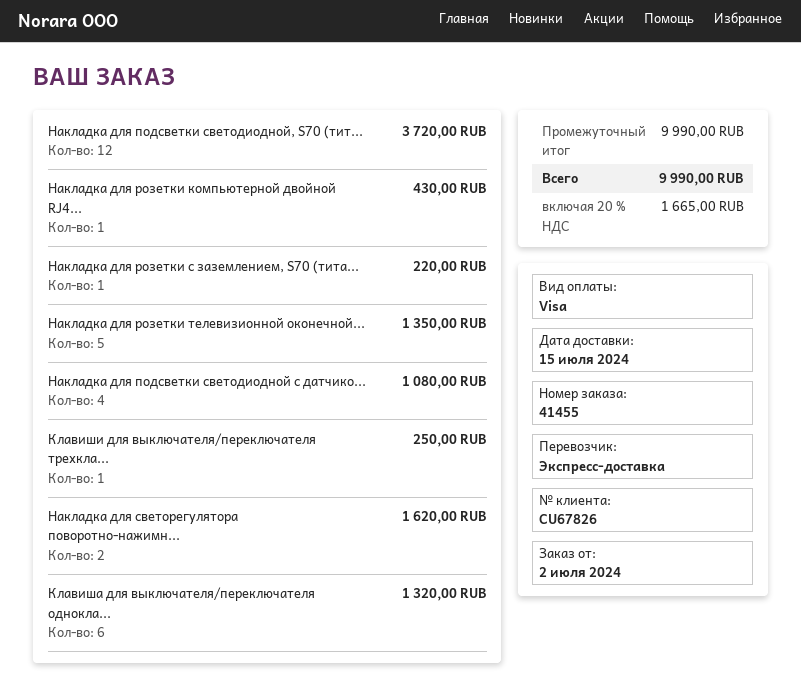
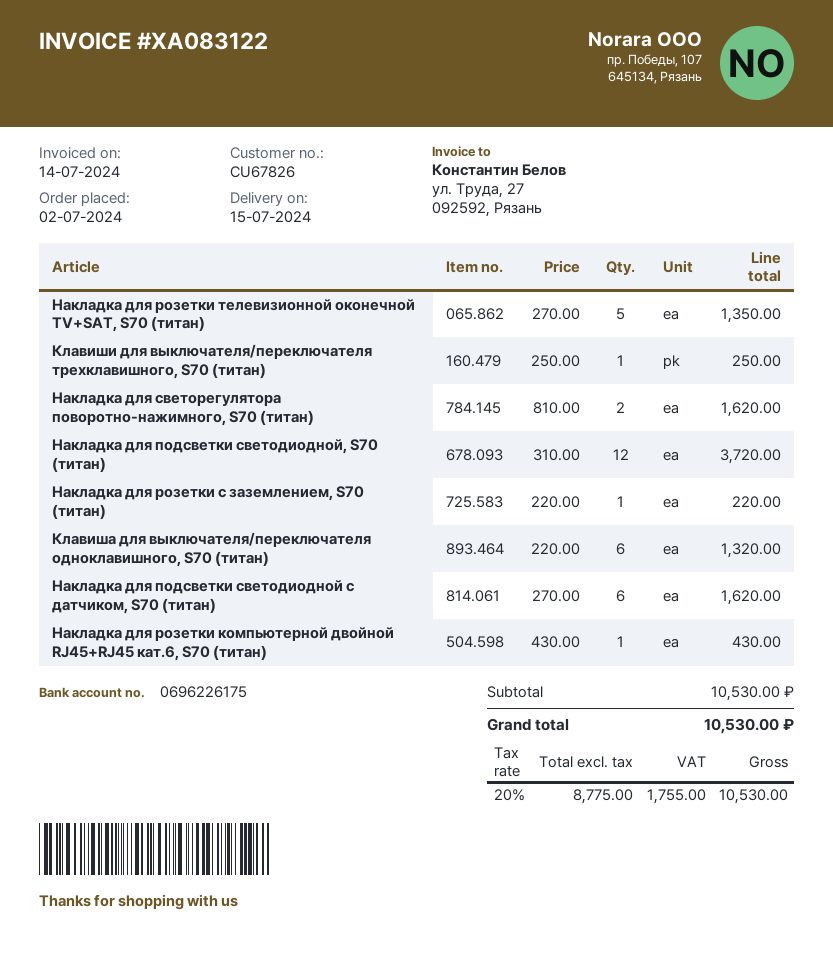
Накладка для подсветки светодиодной с датчико...: 4 for 1080.00 -> 6 for 1620.00
subtotal: 9990.00 -> 10530.00
tax: 20% = 1665.00 -> 20% = 1755.00
total: 9990.00 -> 10530.00

